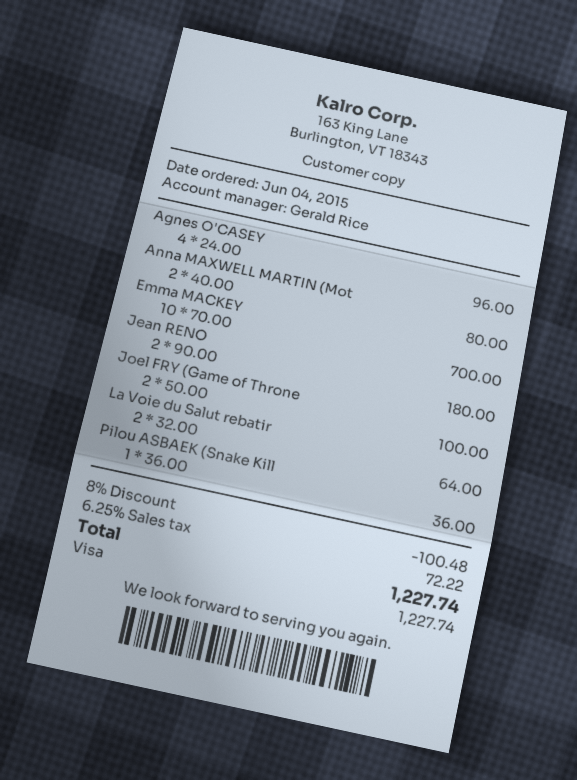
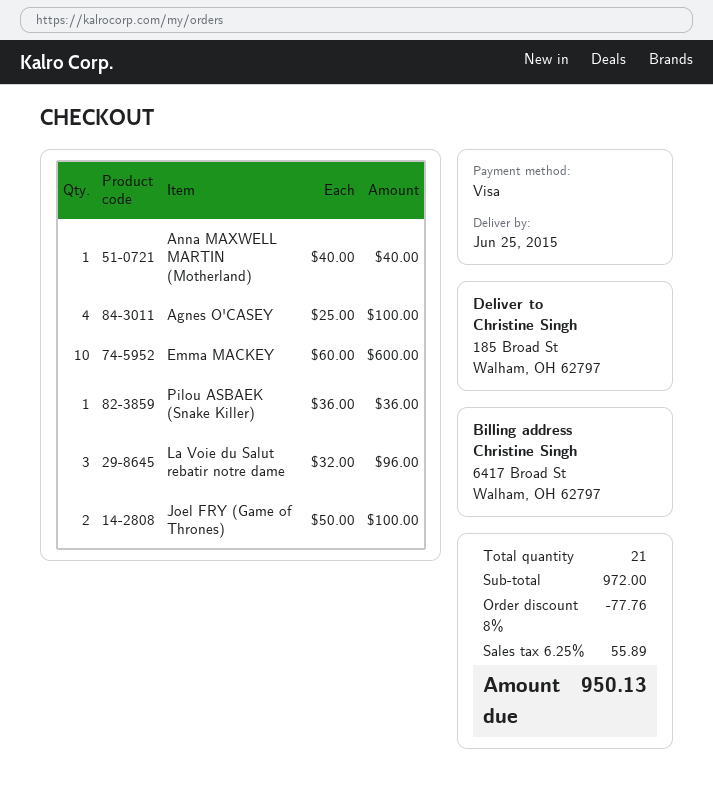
Agnes O'CASEY: 4 x 24.00 = 96.00 -> 4 x 25.00 = 100.00
Anna MAXWELL MARTIN (Mot: 2 x 40.00 = 80.00 -> 1 x 40.00 = 40.00
Emma MACKEY: 10 x 70.00 = 700.00 -> 10 x 60.00 = 600.00
Jean RENO: 2 x 90.00 = 180.00 -> none
La Voie du Salut rebatir: 2 x 32.00 = 64.00 -> 3 x 32.00 = 96.00
discount: 8% = 100.48 -> 8% = 77.76
tax: 6.25% = 72.22 -> 6.25% = 55.89
total: 1227.74 -> 950.13

